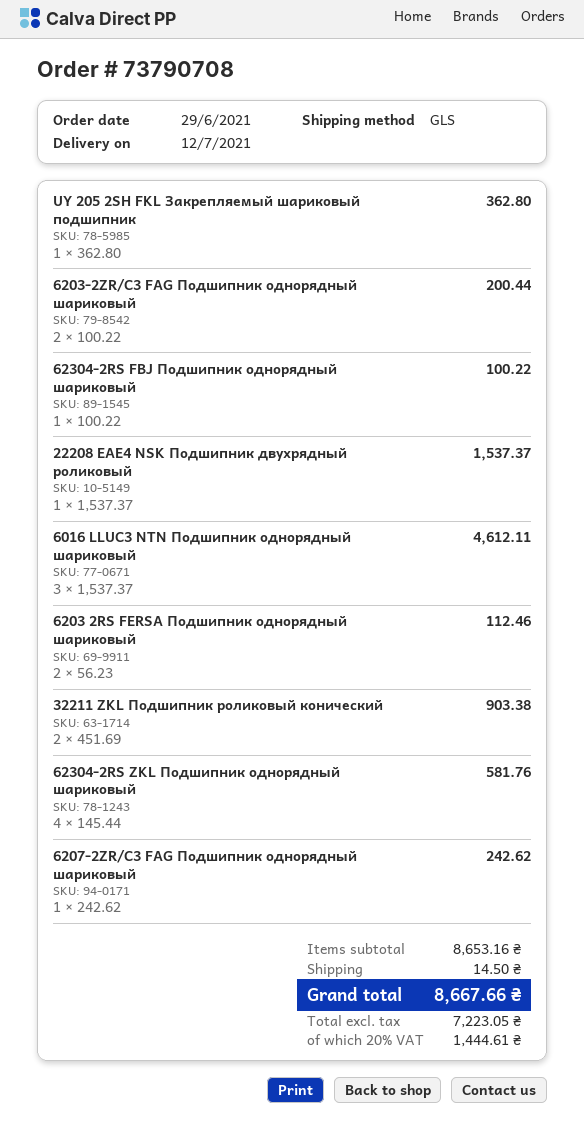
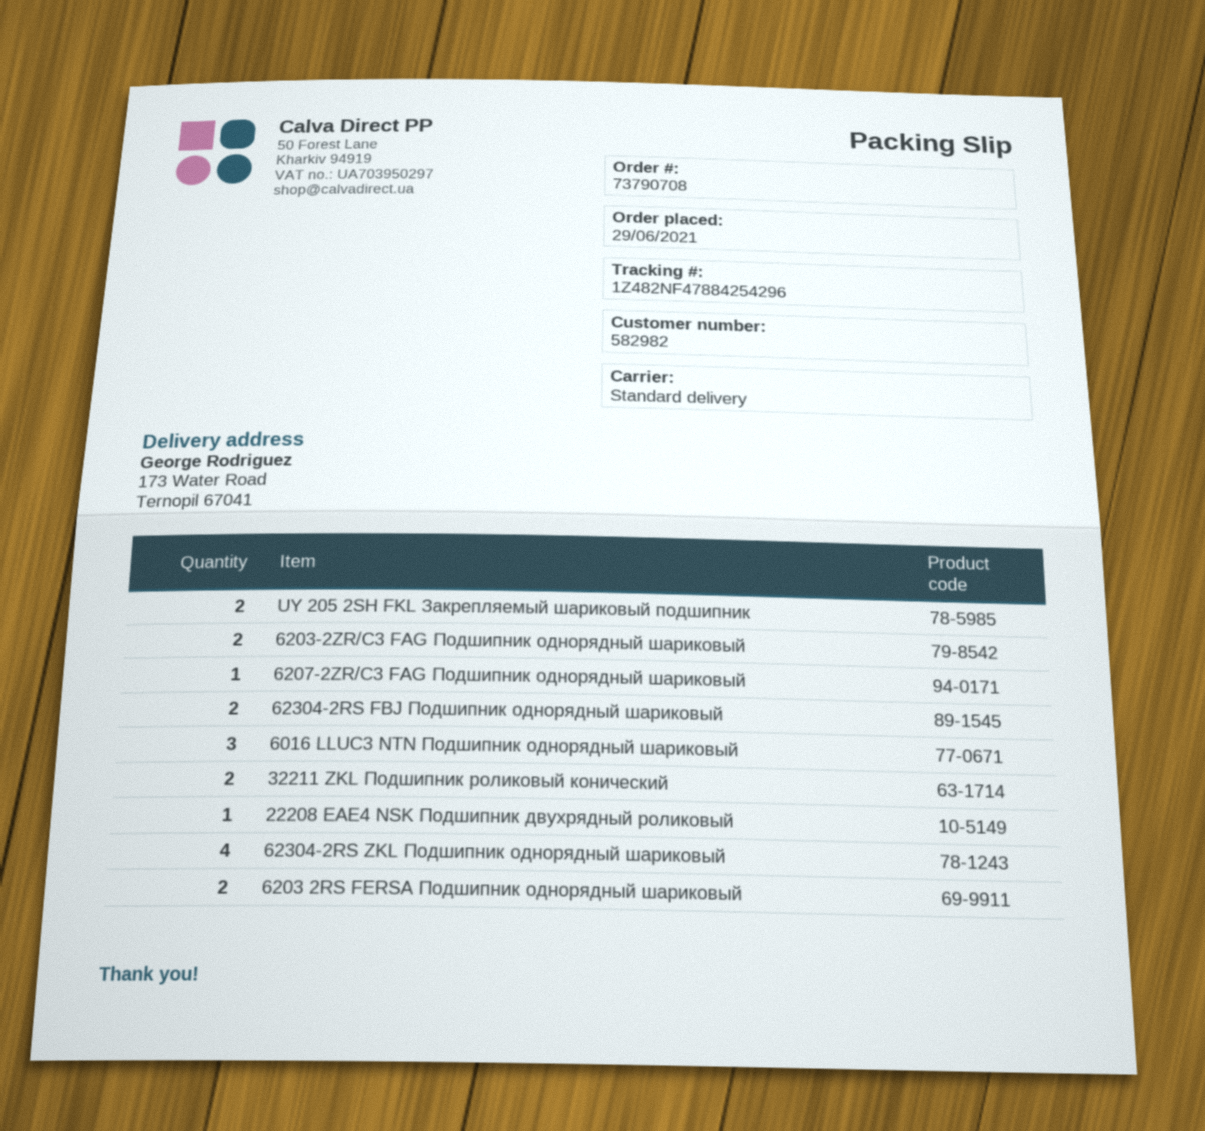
shipping method: GLS -> standard
UY 205 2SH FKL Закрепляемый шариковый подшипник: 1 -> 2
62304-2RS FBJ Подшипник однорядный шариковый: 1 -> 2

